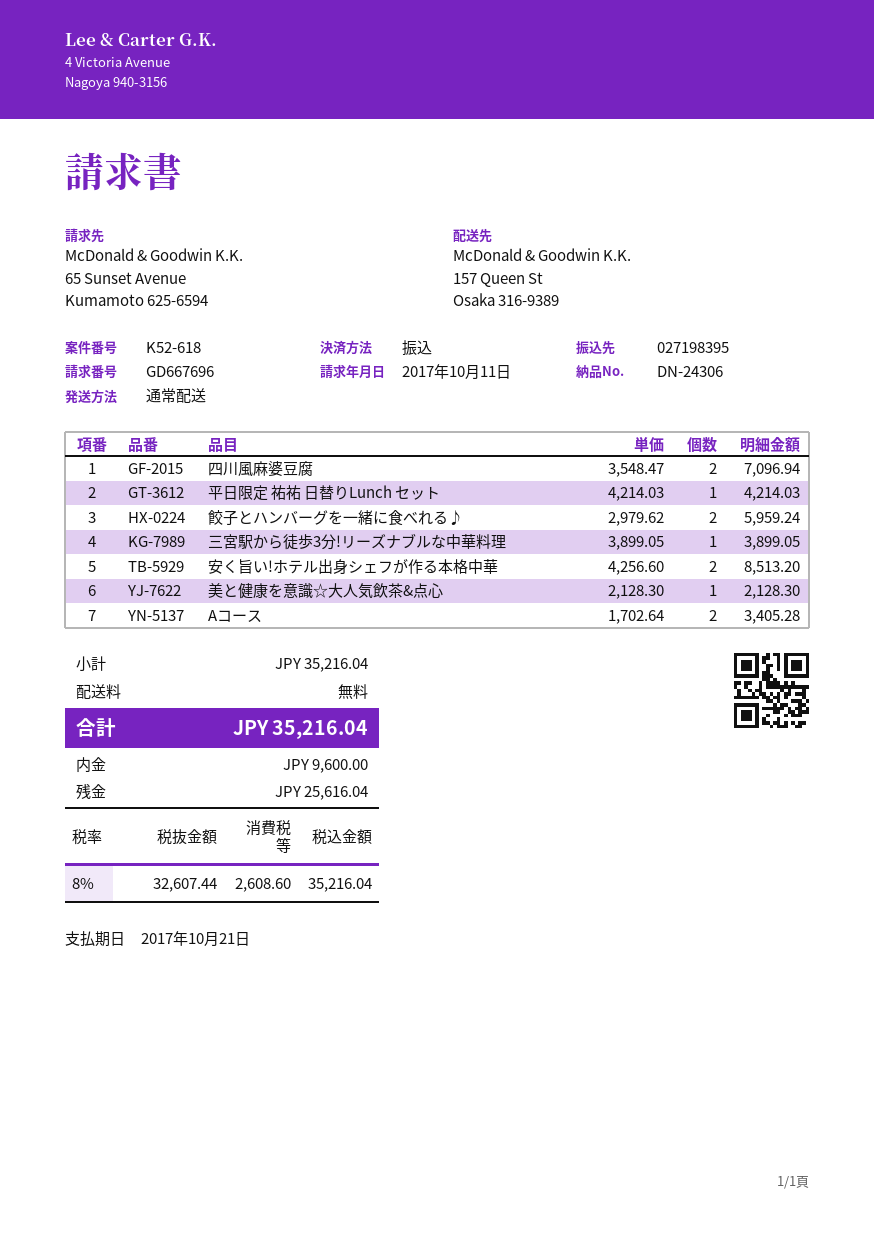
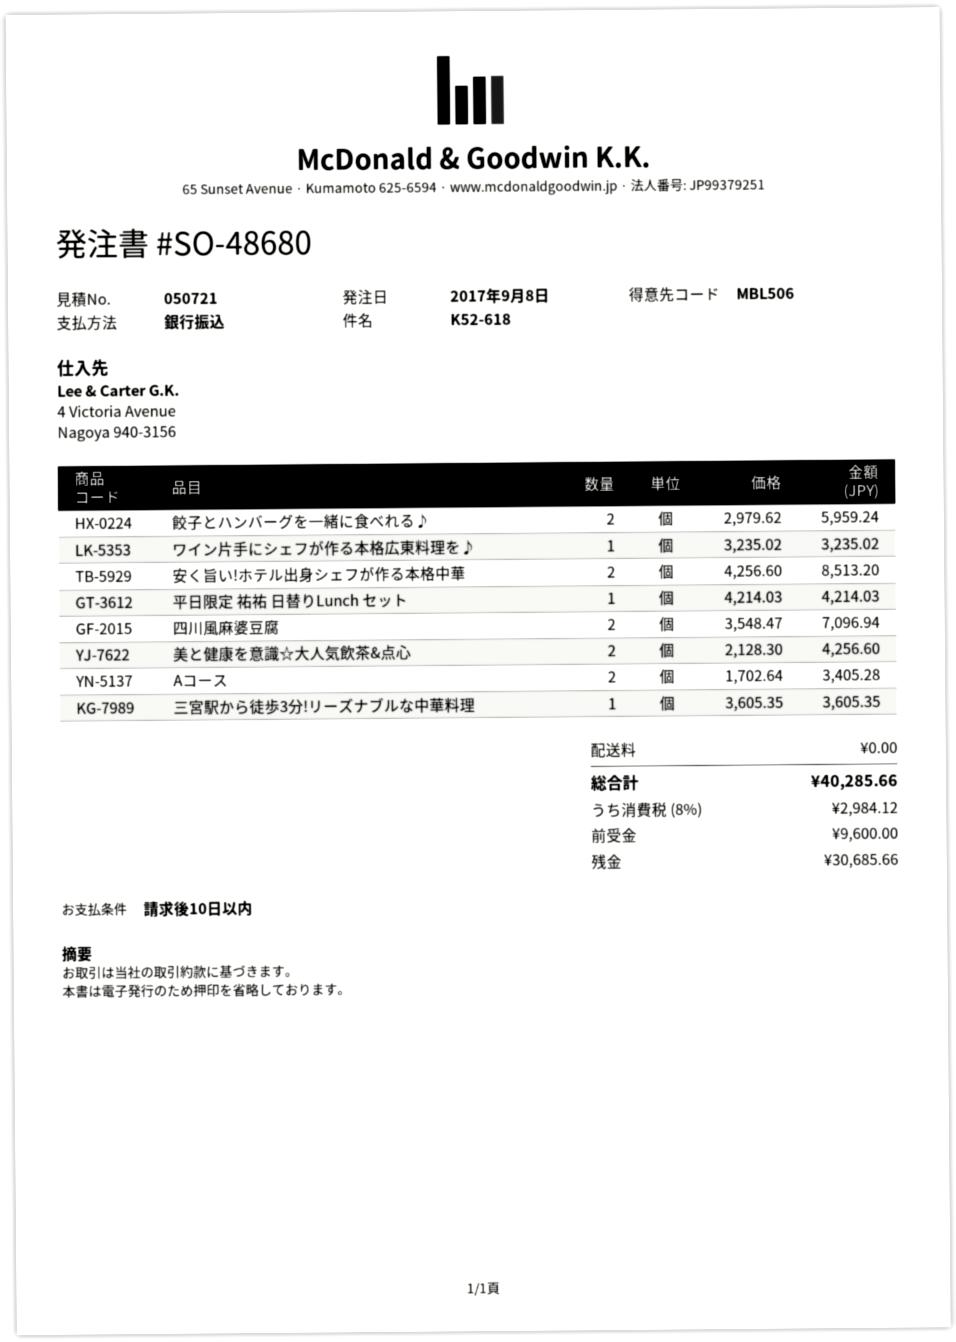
三宮駅から徒歩3分!リーズナブルな中華料理: 1 x 3899.05 = 3899.05 -> 1 x 3605.35 = 3605.35
美と健康を意識☆大人気飲茶&点心: 1 x 2128.30 = 2128.30 -> 2 x 2128.30 = 4256.60
ワイン片手にシェフが作る本格広東料理を♪: none -> 1 x 3235.02 = 3235.02
tax: 8% = 2608.60 -> 8% = 2984.12
total: 35216.04 -> 40285.66
balance: 25616.04 -> 30685.66

